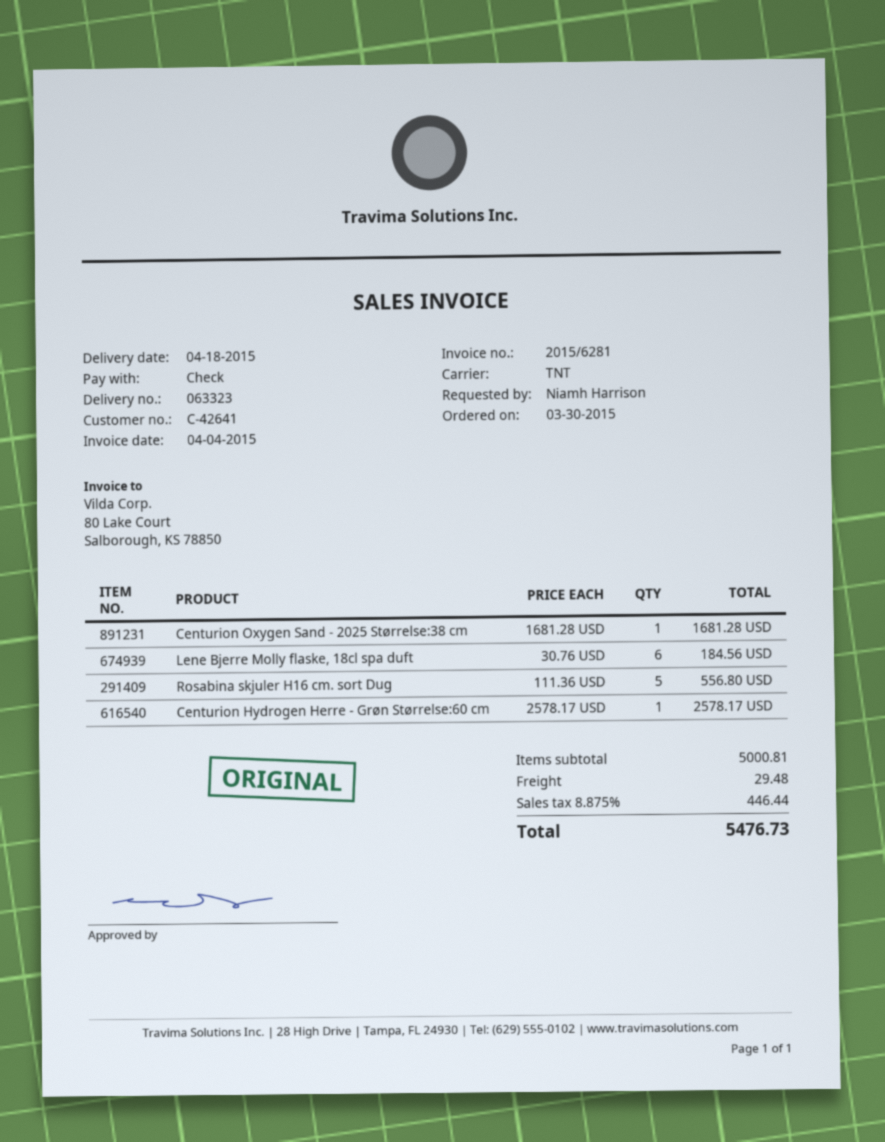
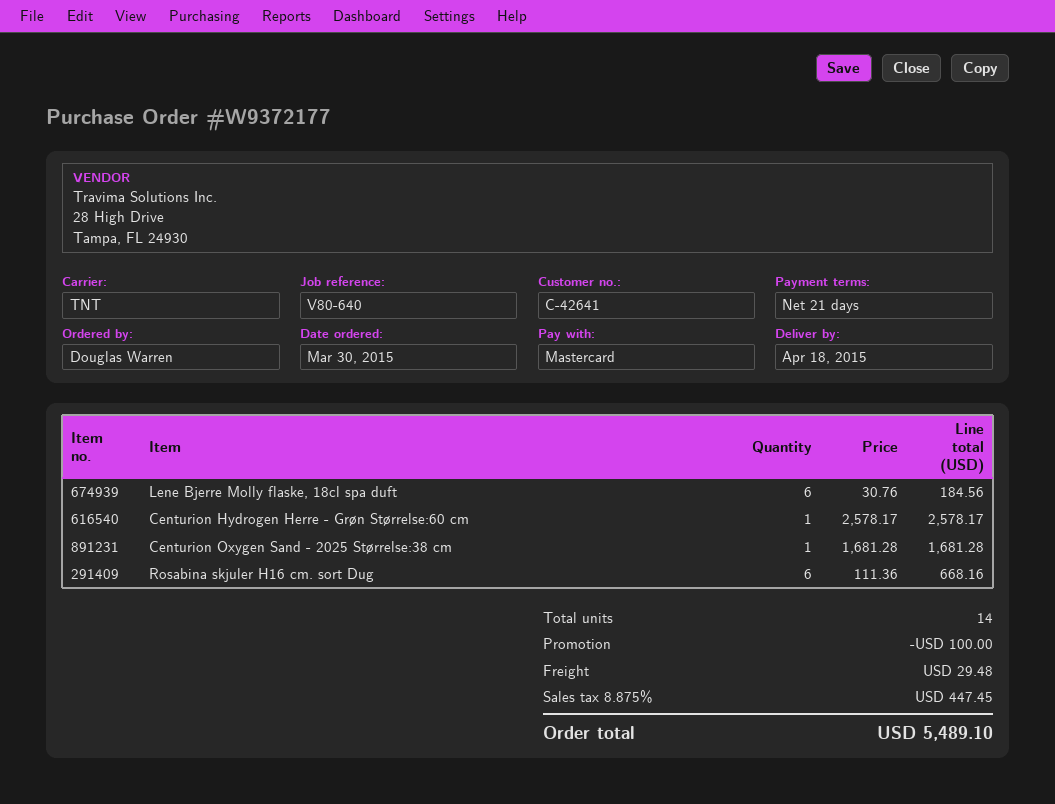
ordered by: Niamh Harrison -> Douglas Warren
payment method: cheque -> Mastercard
Rosabina skjuler H16 cm. sort Dug: 5 x 111.36 = 556.80 -> 6 x 111.36 = 668.16
discount: none -> 100.00
tax: 8.875% = 446.44 -> 8.875% = 447.45
total: 5476.73 -> 5489.10

